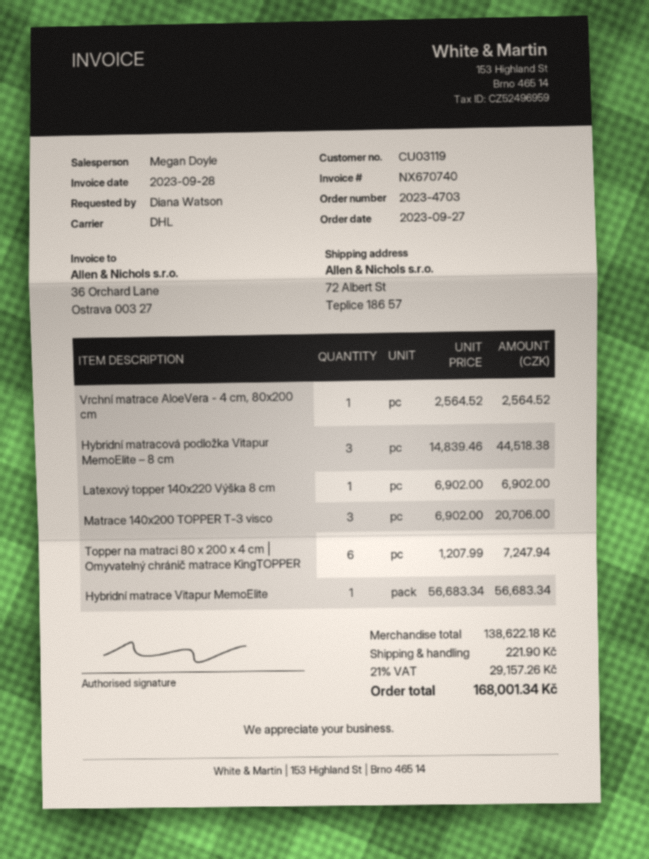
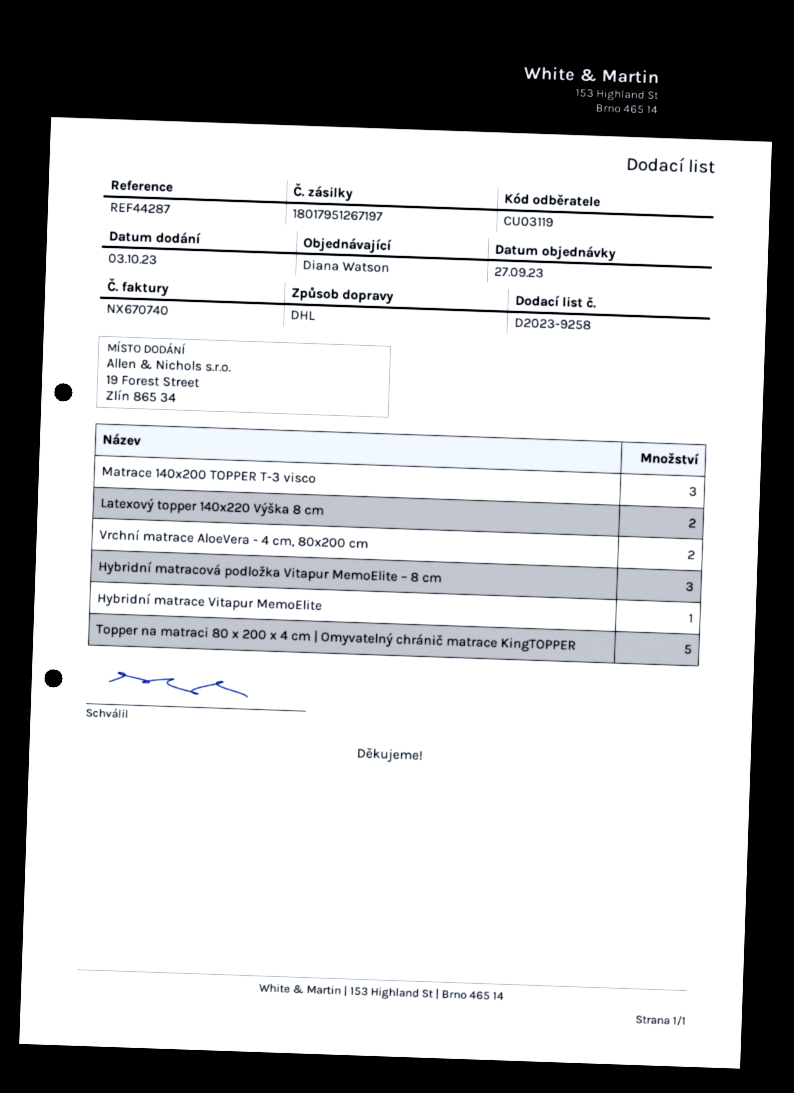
ship to: 72 Albert St, Teplice 186 57 -> 19 Forest Street, Zlín 865 34
Vrchní matrace AloeVera - 4 cm, 80x200 cm: 1 -> 2
Latexový topper 140x220 Výška 8 cm: 1 -> 2
Topper na matraci 80 x 200 x 4 cm | Omyvatelný chránič matrace KingTOPPER: 6 -> 5

